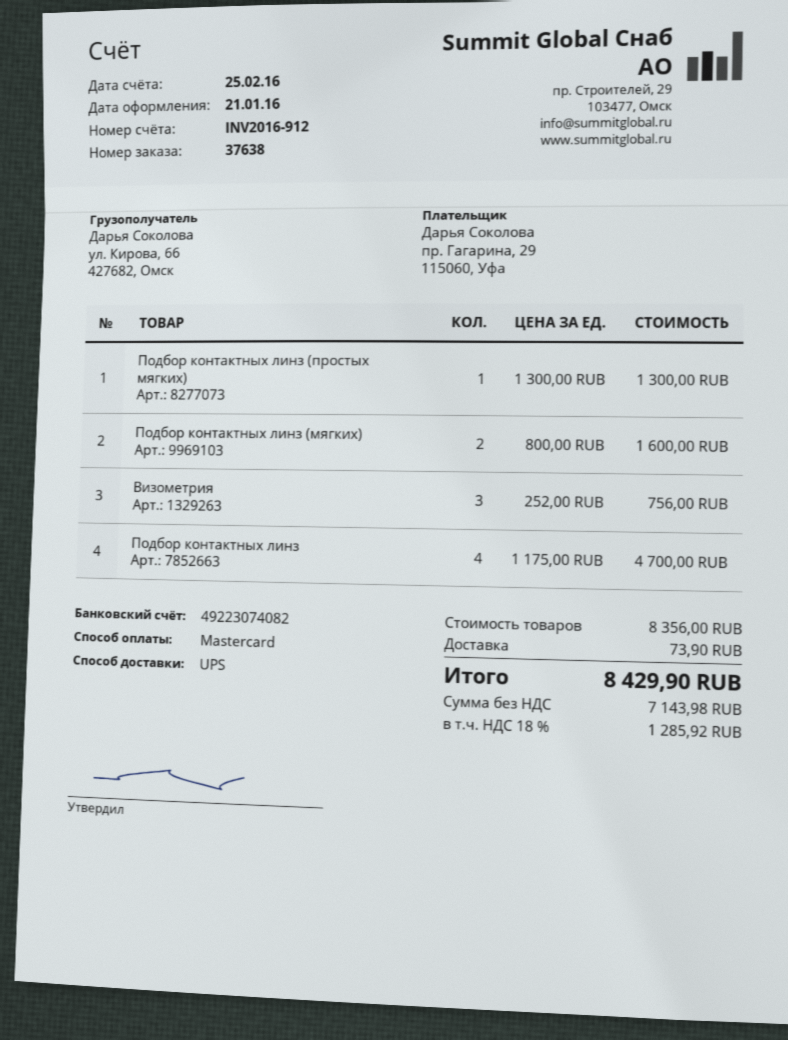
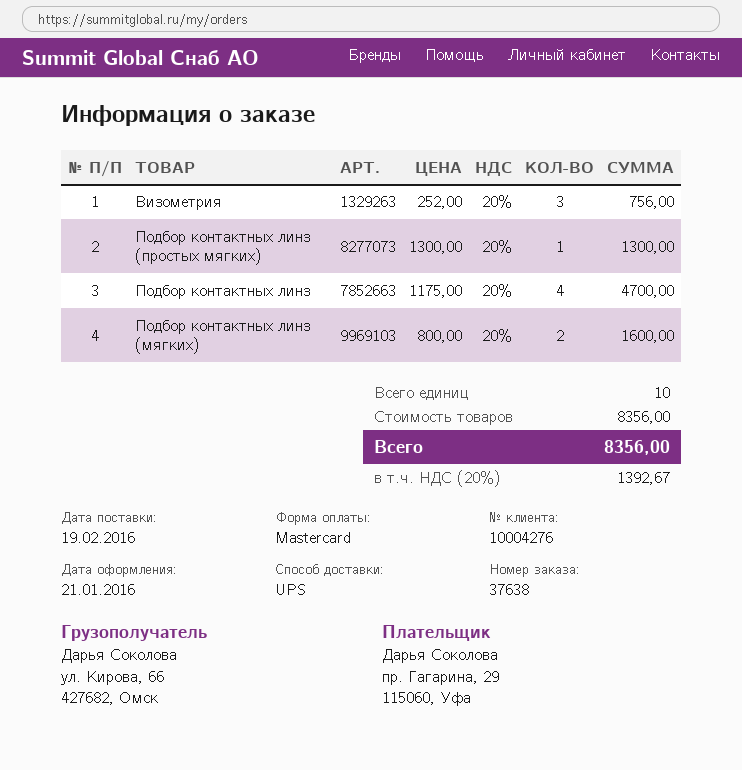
shipping: 73.90 -> none
tax: 18% = 1285.92 -> 20% = 1392.67
total: 8429.90 -> 8356.00

